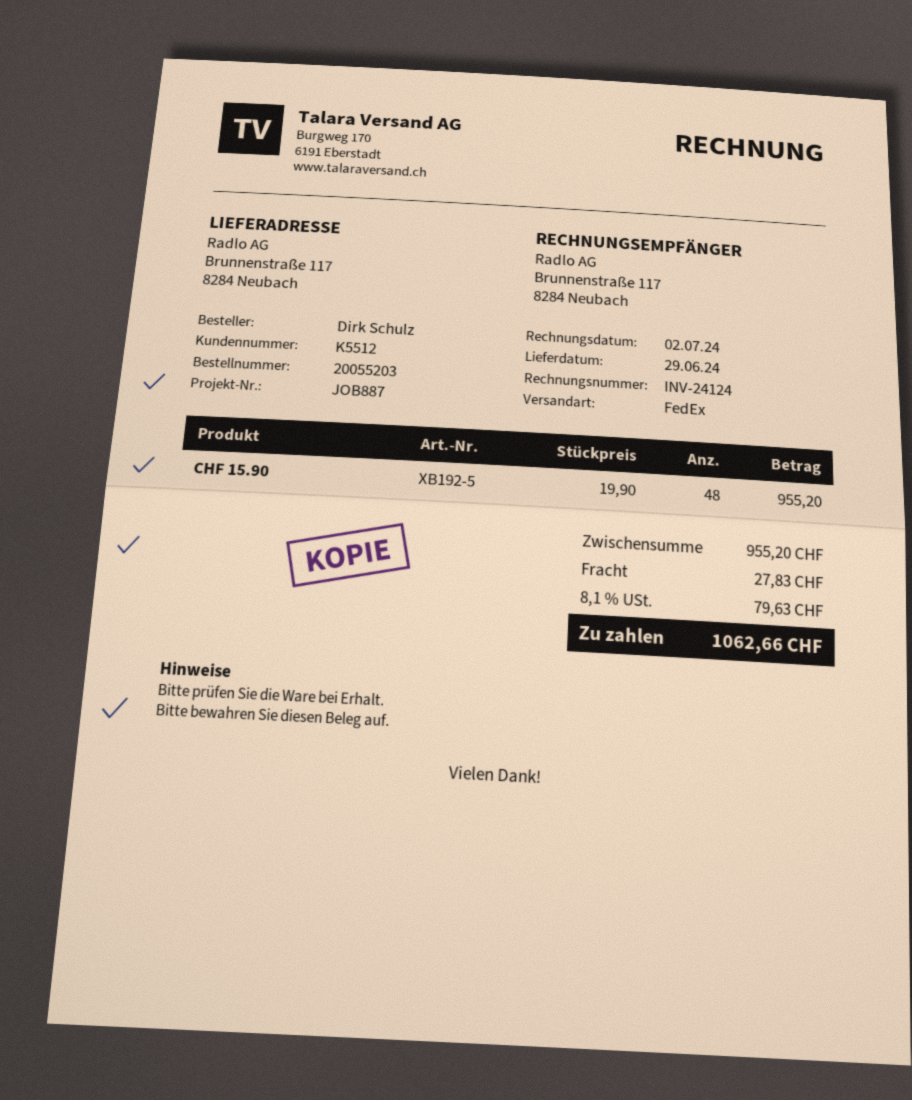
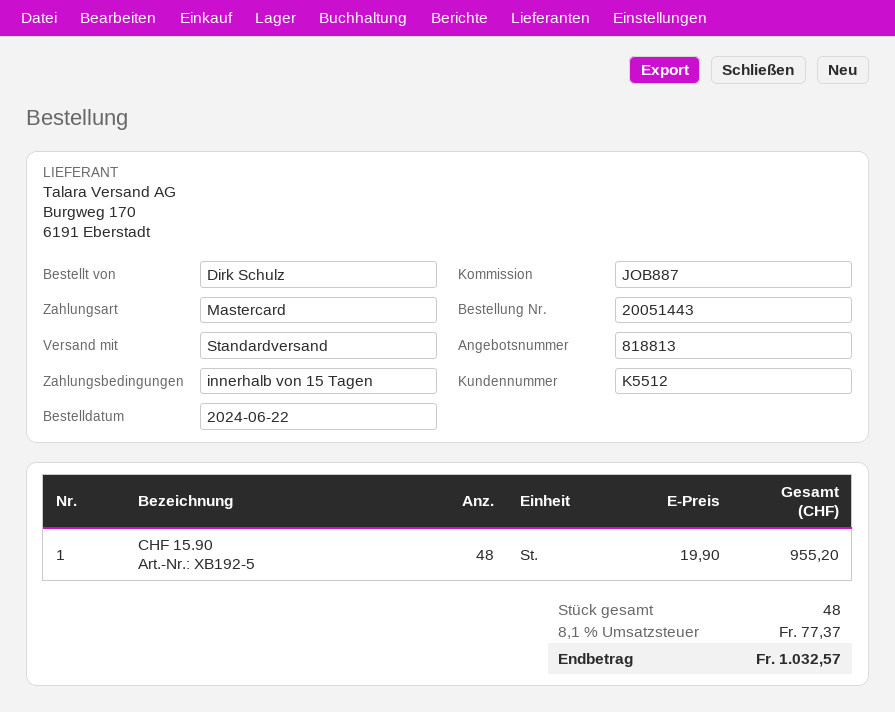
order number: 20055203 -> 20051443
shipping method: FedEx -> standard
shipping: 27.83 -> none
tax: 8.1% = 79.63 -> 8.1% = 77.37
total: 1062.66 -> 1032.57

